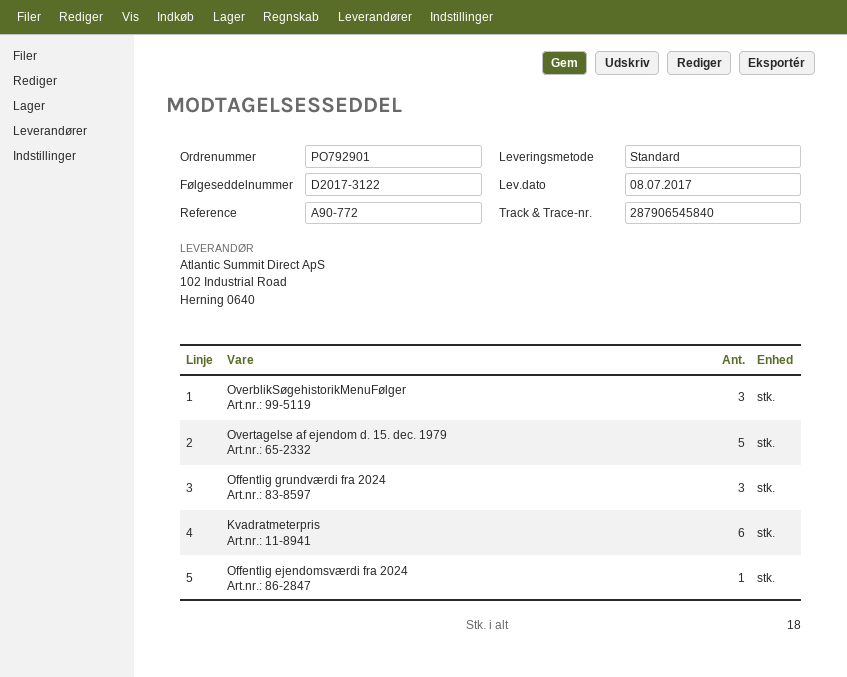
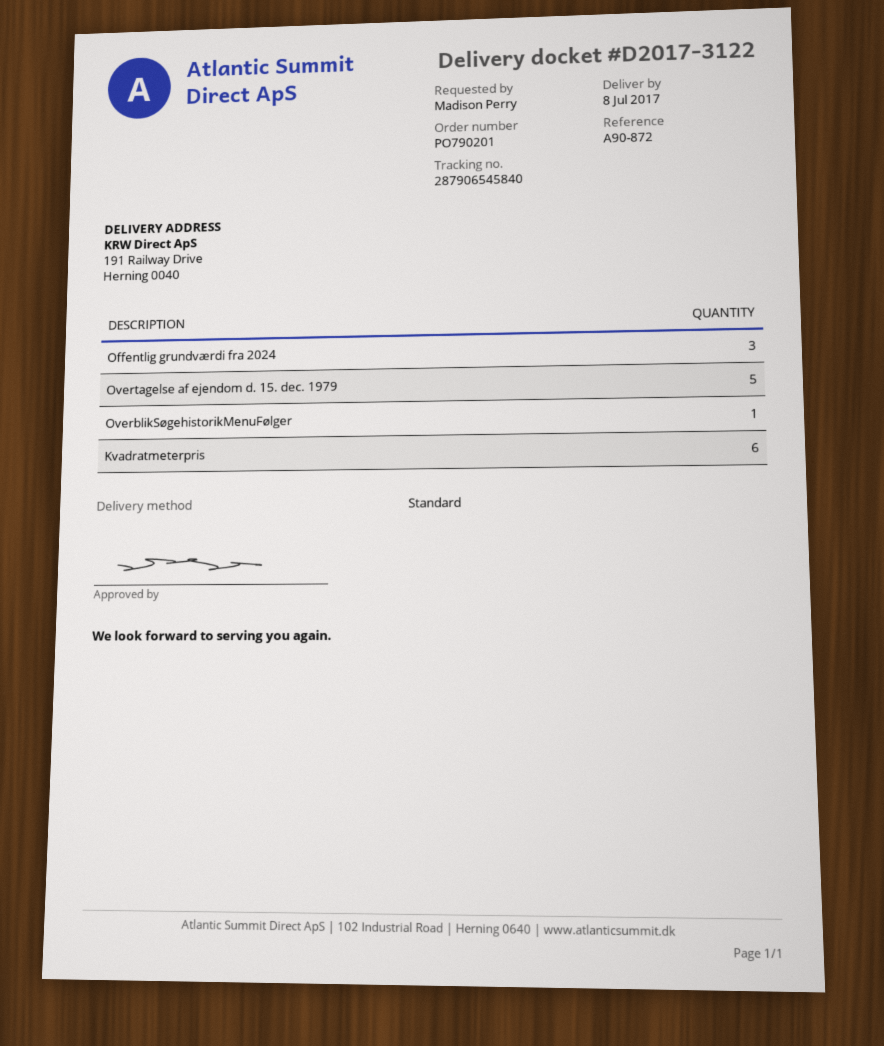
order number: PO792901 -> PO790201
reference: A90-772 -> A90-872
OverblikSøgehistorikMenuFølger: 3 -> 1
Offentlig ejendomsværdi fra 2024: 1 -> none

